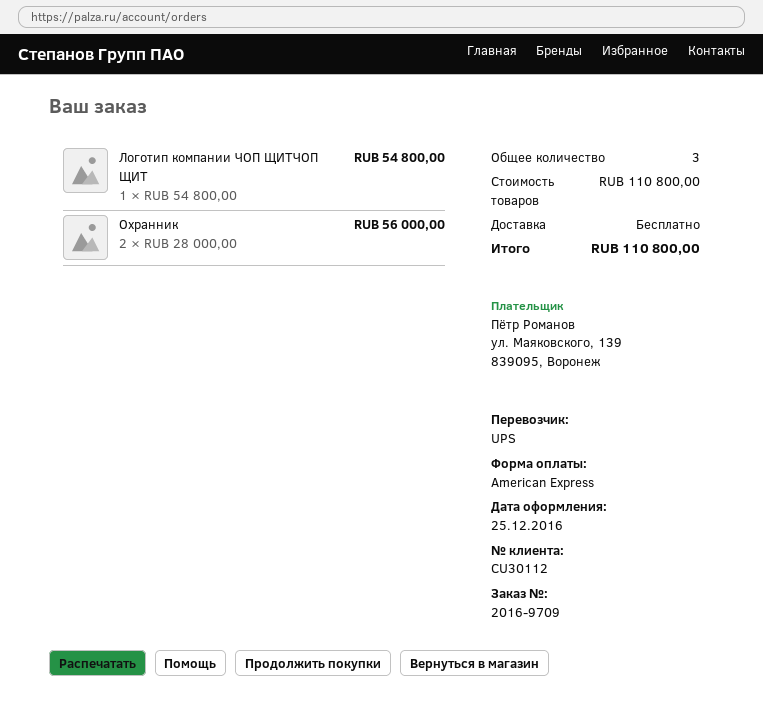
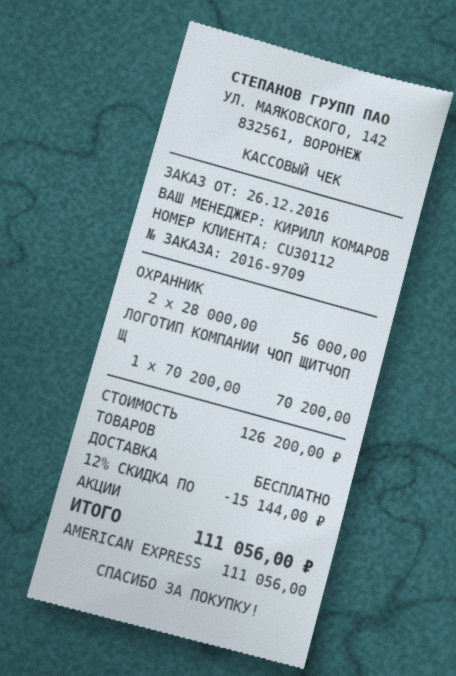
order date: 2016-12-25 -> 2016-12-26
Логотип компании ЧОП ЩИТЧОП ЩИТ: 1 x 54800.00 = 54800.00 -> 1 x 70200.00 = 70200.00
subtotal: 110800.00 -> 126200.00
discount: none -> 12% = 15144.00
total: 110800.00 -> 111056.00

